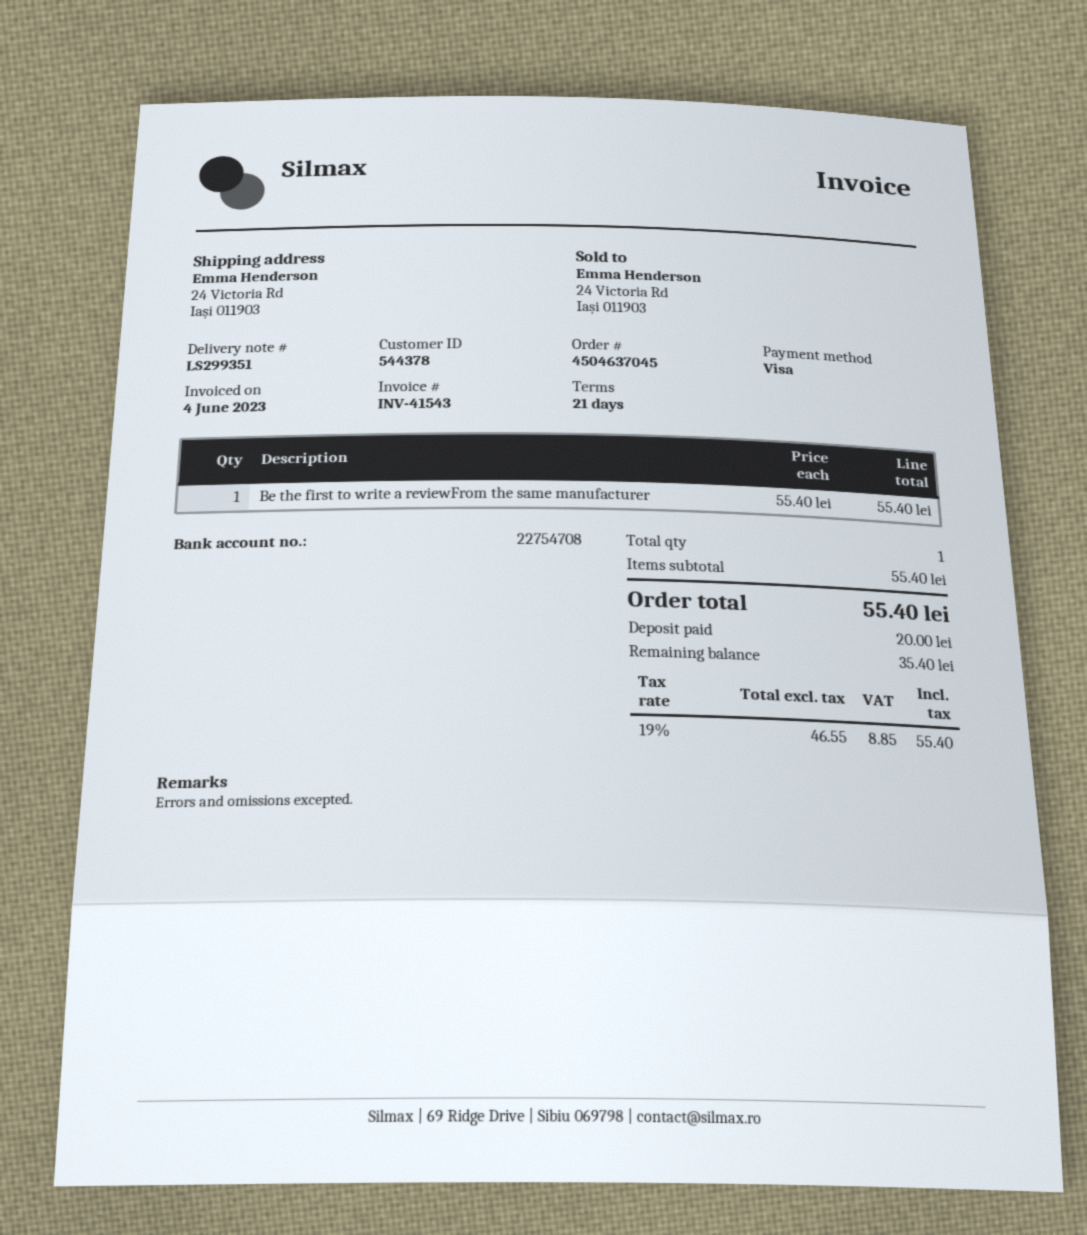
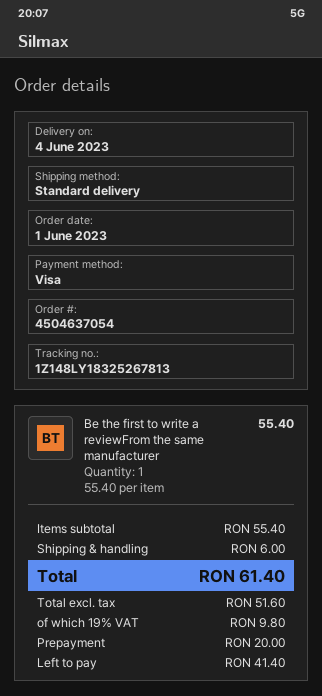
order number: 4504637045 -> 4504637054
shipping: none -> 6.00
net: 46.55 -> 51.60
tax: 19% = 8.85 -> 19% = 9.80
total: 55.40 -> 61.40
balance: 35.40 -> 41.40

